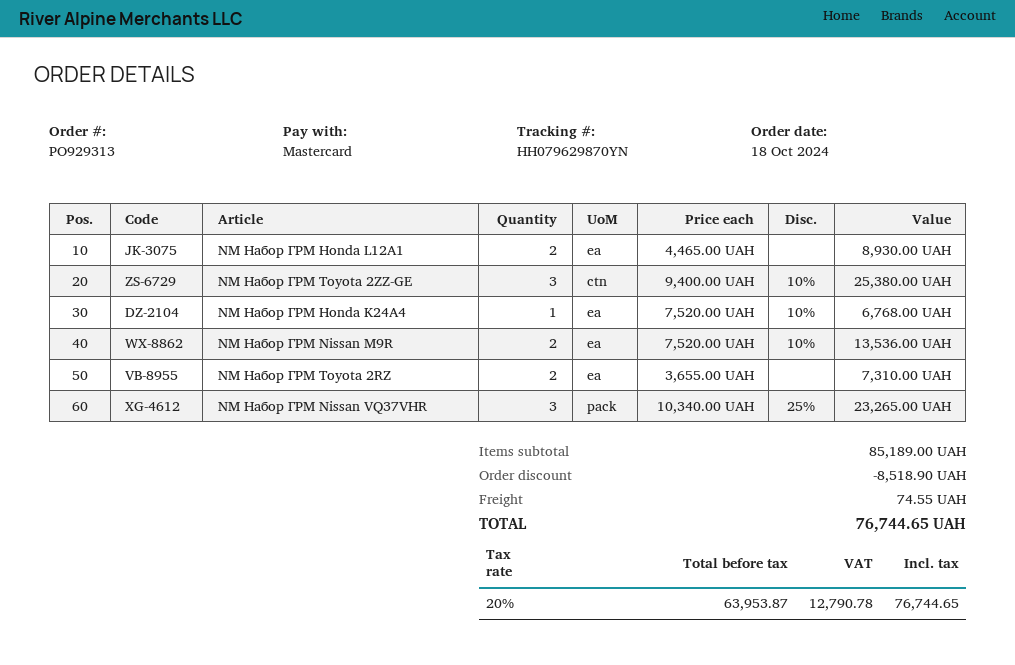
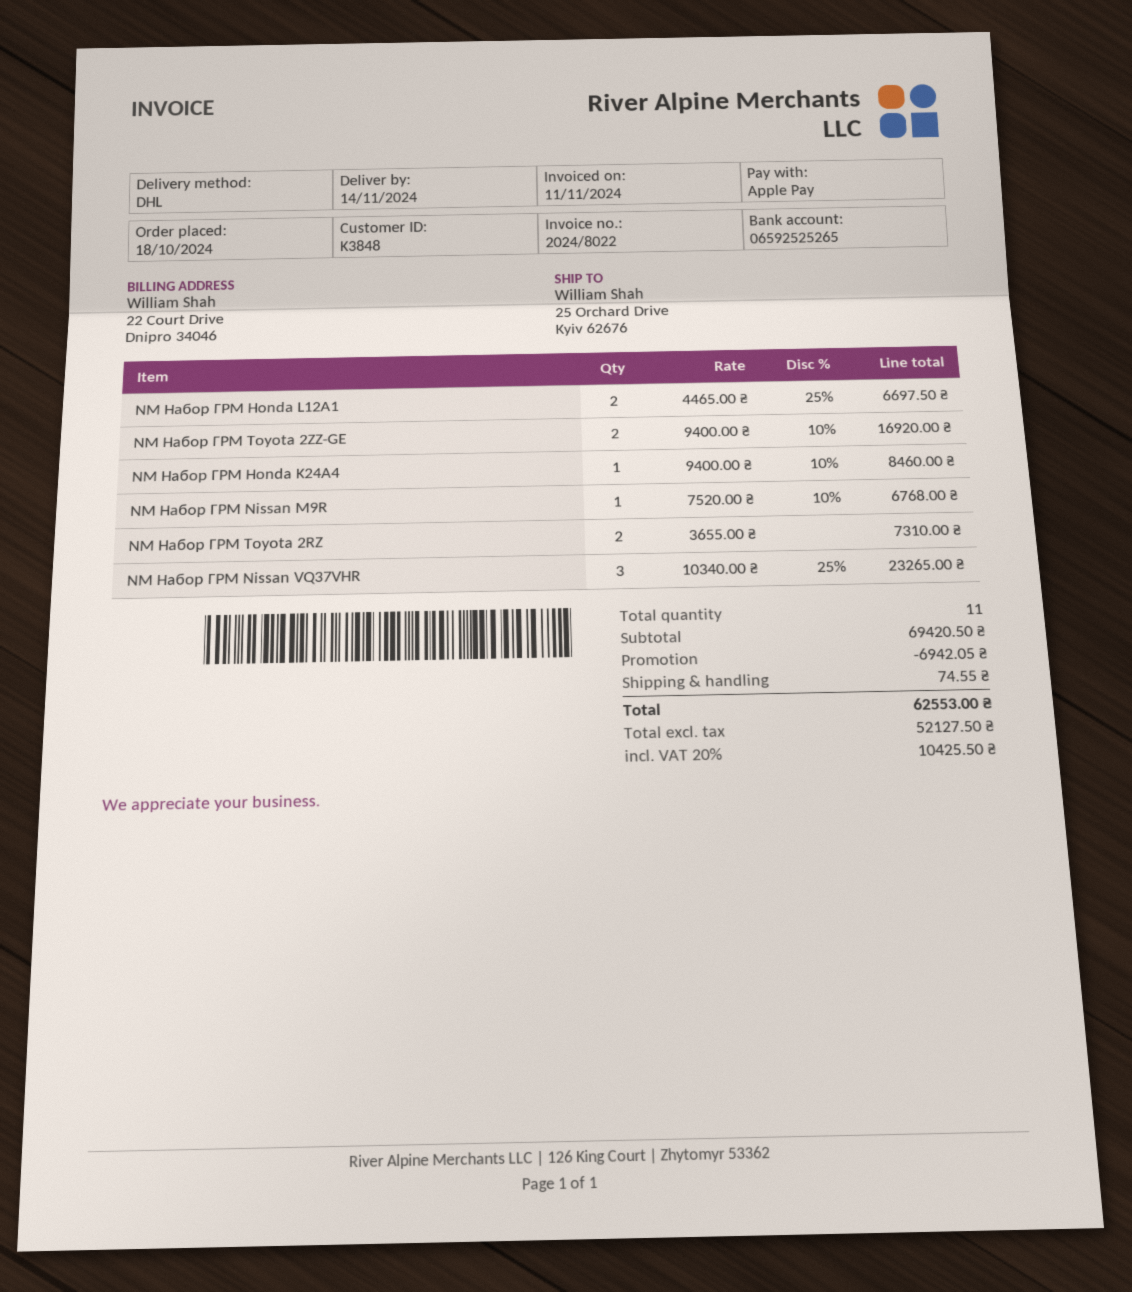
payment method: Mastercard -> Apple Pay
NM Набор ГРМ Honda L12A1: 2 x 4465.00 = 8930.00 -> 2 x 4465.00 - 25% = 6697.50
NM Набор ГРМ Toyota 2ZZ-GE: 3 x 9400.00 - 10% = 25380.00 -> 2 x 9400.00 - 10% = 16920.00
NM Набор ГРМ Honda K24A4: 1 x 7520.00 - 10% = 6768.00 -> 1 x 9400.00 - 10% = 8460.00
NM Набор ГРМ Nissan M9R: 2 x 7520.00 - 10% = 13536.00 -> 1 x 7520.00 - 10% = 6768.00
subtotal: 85189.00 -> 69420.50
discount: 8518.90 -> 6942.05
net: 63953.87 -> 52127.50
tax: 20% = 12790.78 -> 20% = 10425.50
total: 76744.65 -> 62553.00

